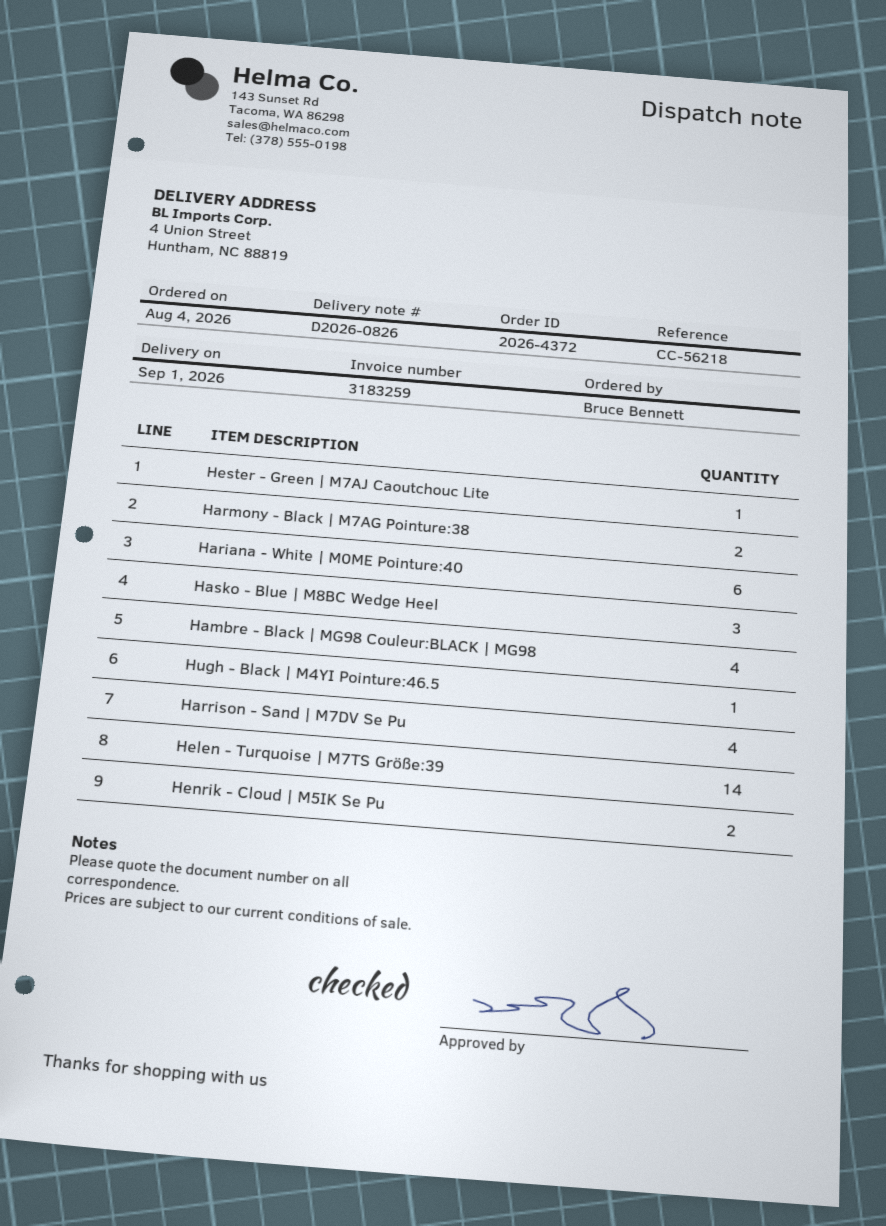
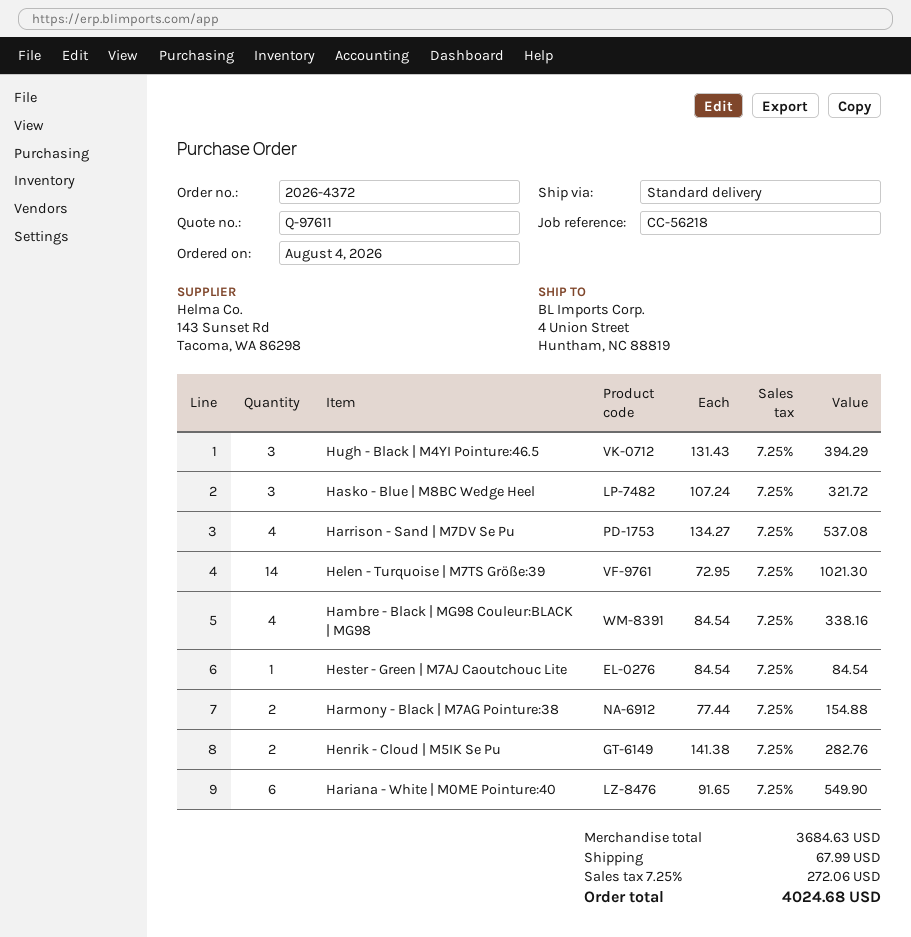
Hugh - Black | M4YI Pointure:46.5: 1 -> 3

